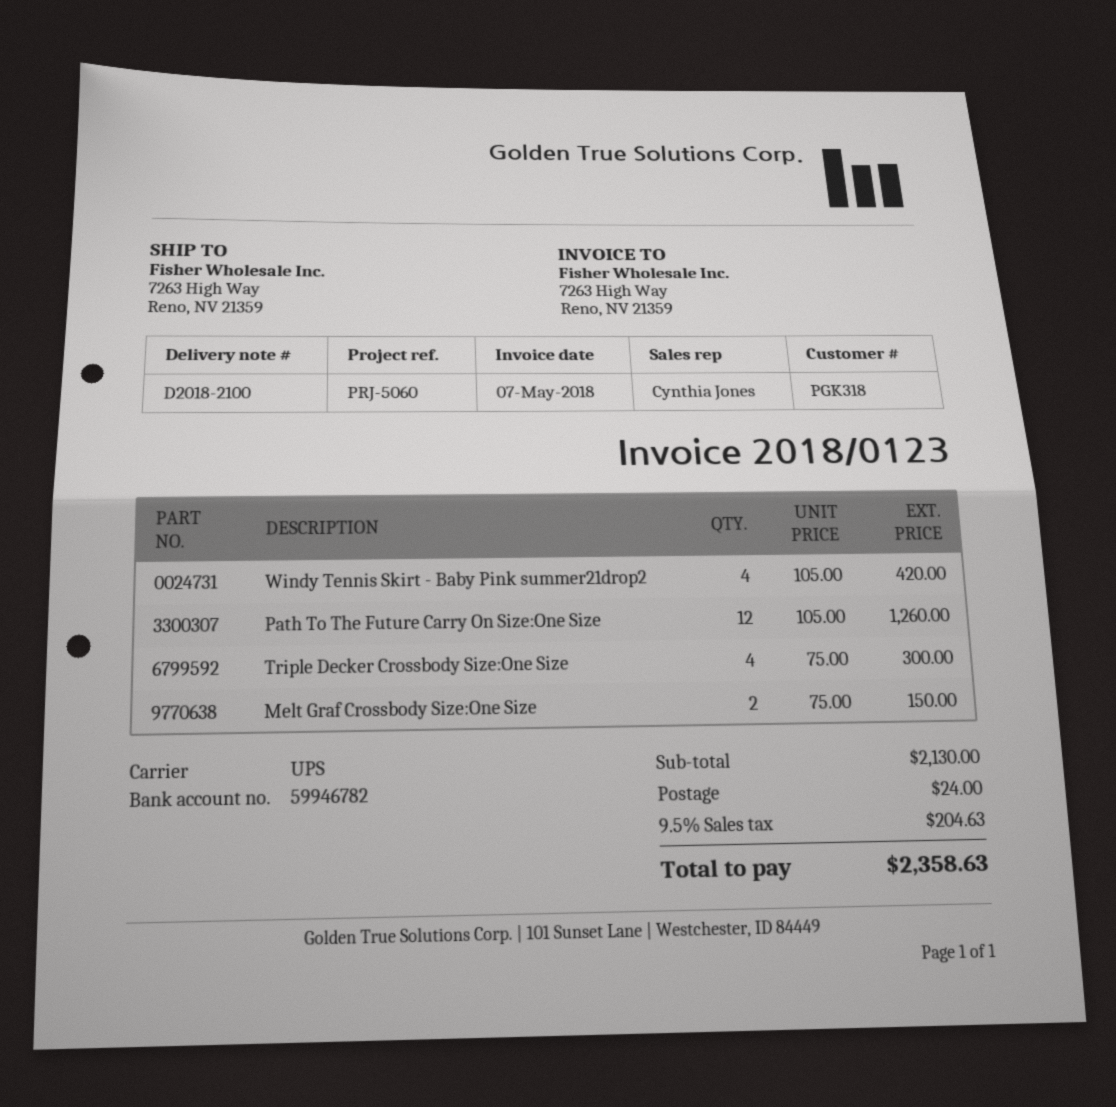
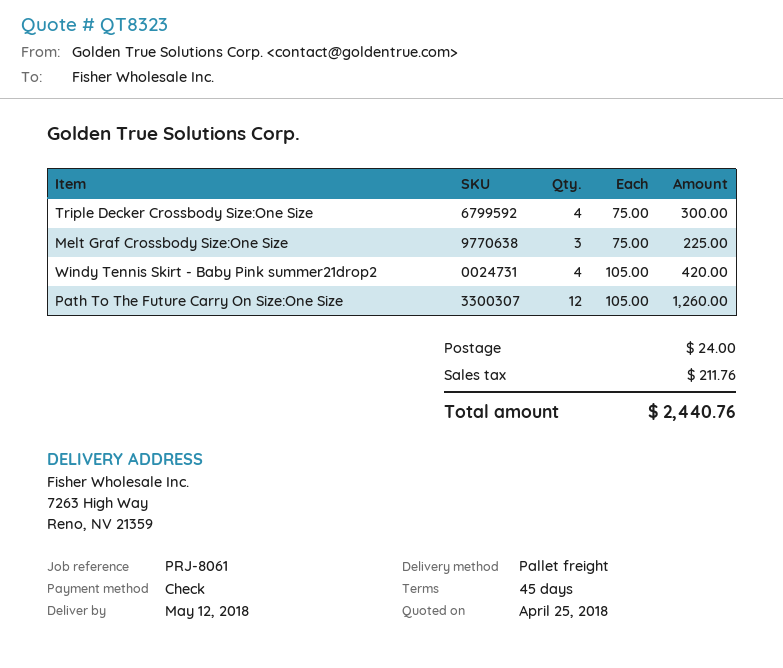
reference: PRJ-5060 -> PRJ-8061
shipping method: UPS -> pallet freight
Melt Graf Crossbody Size:One Size: 2 x 75.00 = 150.00 -> 3 x 75.00 = 225.00
tax: 204.63 -> 211.76
total: 2358.63 -> 2440.76

